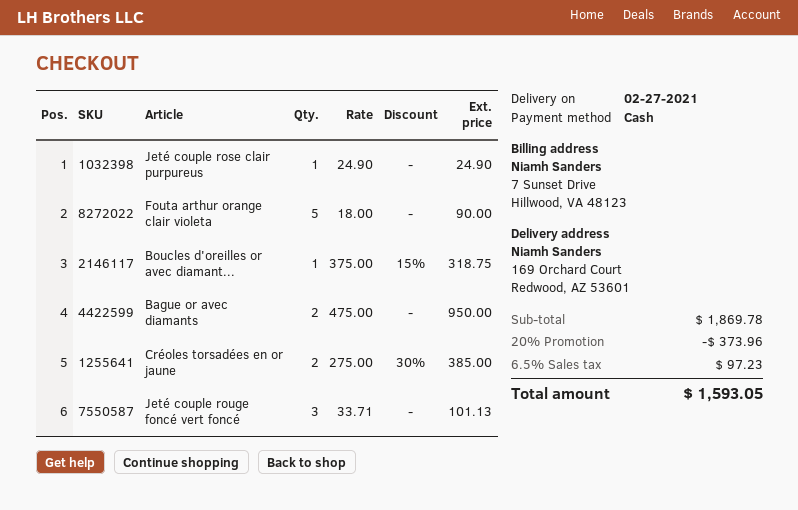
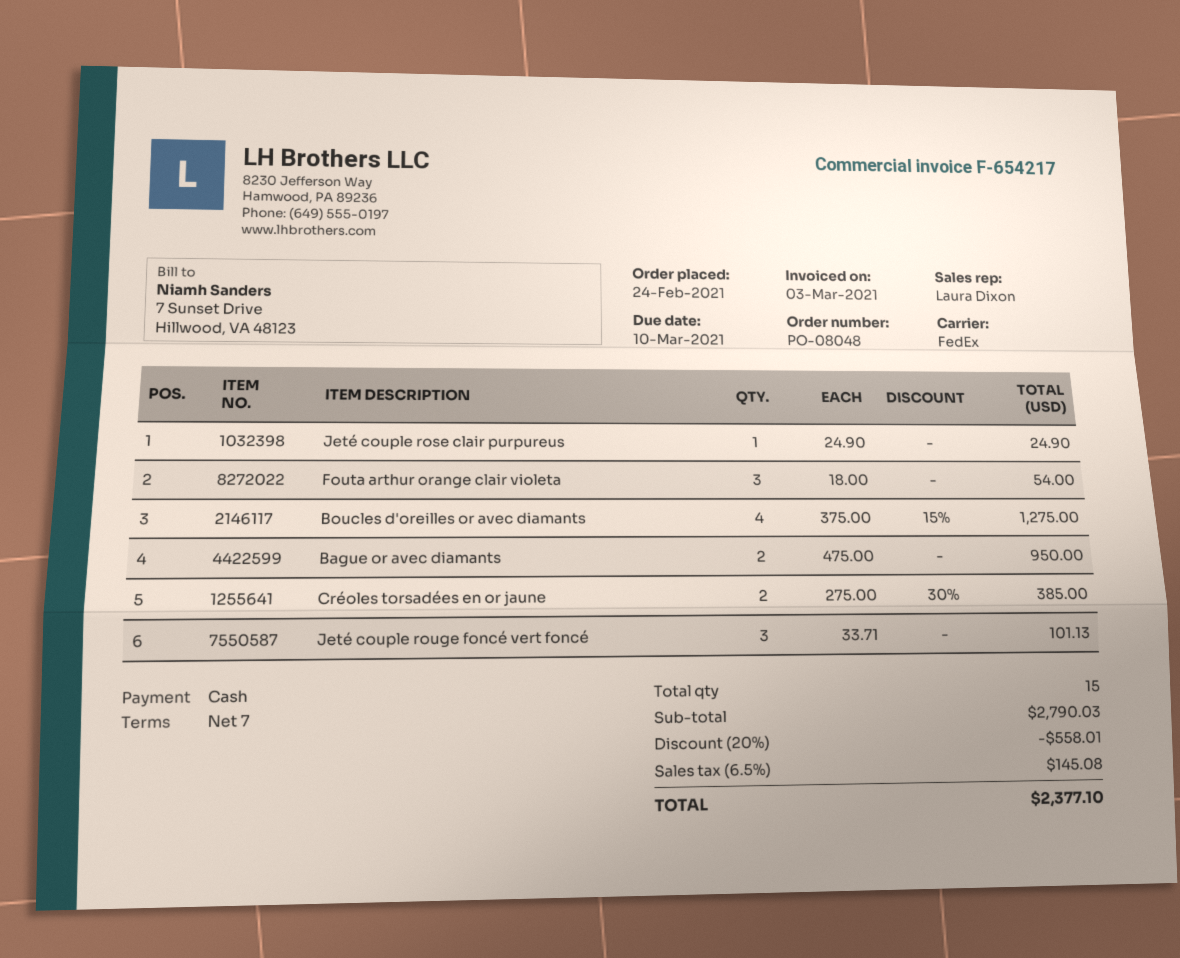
Fouta arthur orange clair violeta: 5 x 18.00 = 90.00 -> 3 x 18.00 = 54.00
Boucles d'oreilles or avec diamant...: 1 x 375.00 - 15% = 318.75 -> 4 x 375.00 - 15% = 1275.00
subtotal: 1869.78 -> 2790.03
discount: 20% = 373.96 -> 20% = 558.01
tax: 6.5% = 97.23 -> 6.5% = 145.08
total: 1593.05 -> 2377.10

